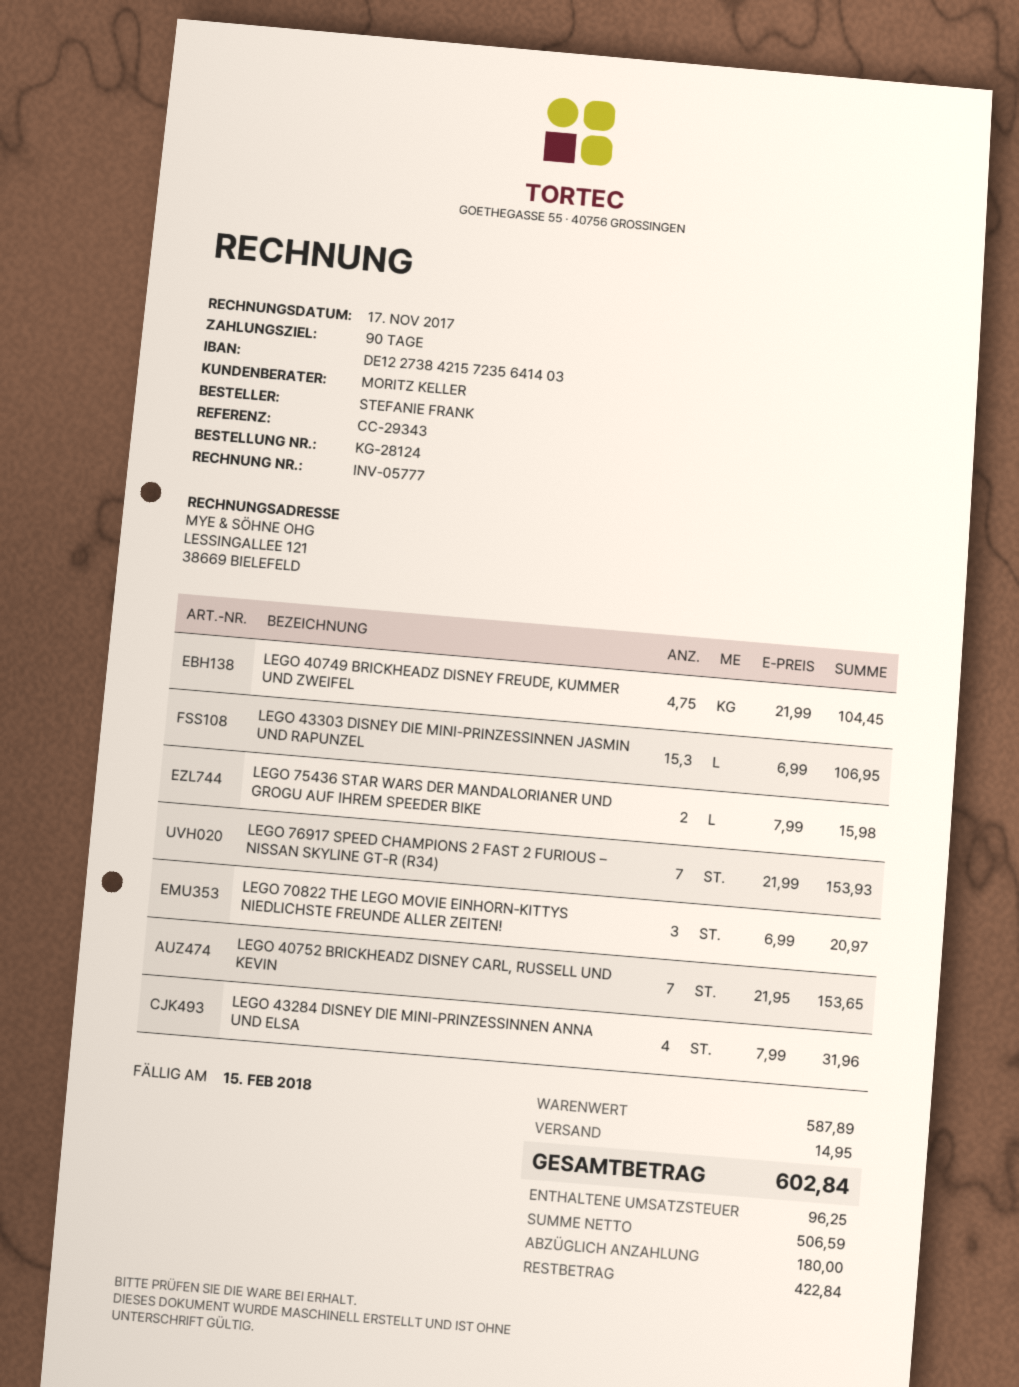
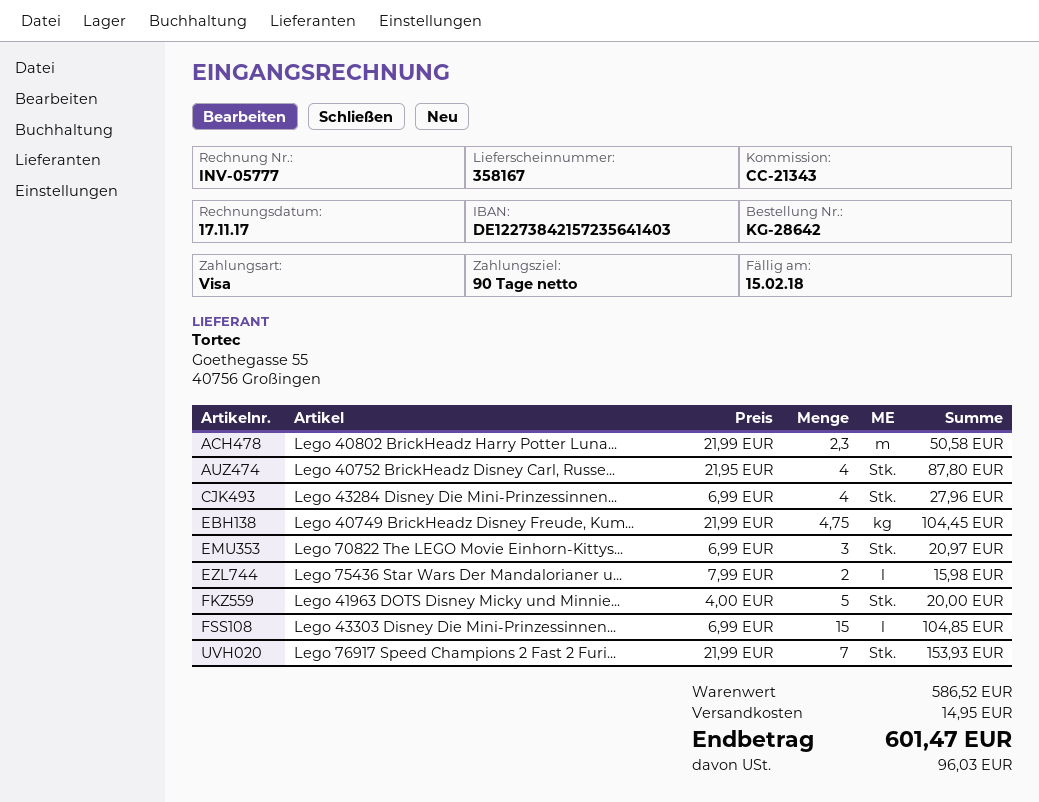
order number: KG-28124 -> KG-28642
reference: CC-29343 -> CC-21343
LEGO 43303 DISNEY DIE MINI-PRINZESSINNEN JASMIN UND RAPUNZEL: 15.3 x 6.99 = 106.95 -> 15 x 6.99 = 104.85
LEGO 40752 BRICKHEADZ DISNEY CARL, RUSSELL UND KEVIN: 7 x 21.95 = 153.65 -> 4 x 21.95 = 87.80
LEGO 43284 DISNEY DIE MINI-PRINZESSINNEN ANNA UND ELSA: 4 x 7.99 = 31.96 -> 4 x 6.99 = 27.96
Lego 40802 BrickHeadz Harry Potter Luna...: none -> 2.3 x 21.99 = 50.58
Lego 41963 DOTS Disney Micky und Minnie...: none -> 5 x 4.00 = 20.00
subtotal: 587.89 -> 586.52
tax: 96.25 -> 96.03
total: 602.84 -> 601.47

